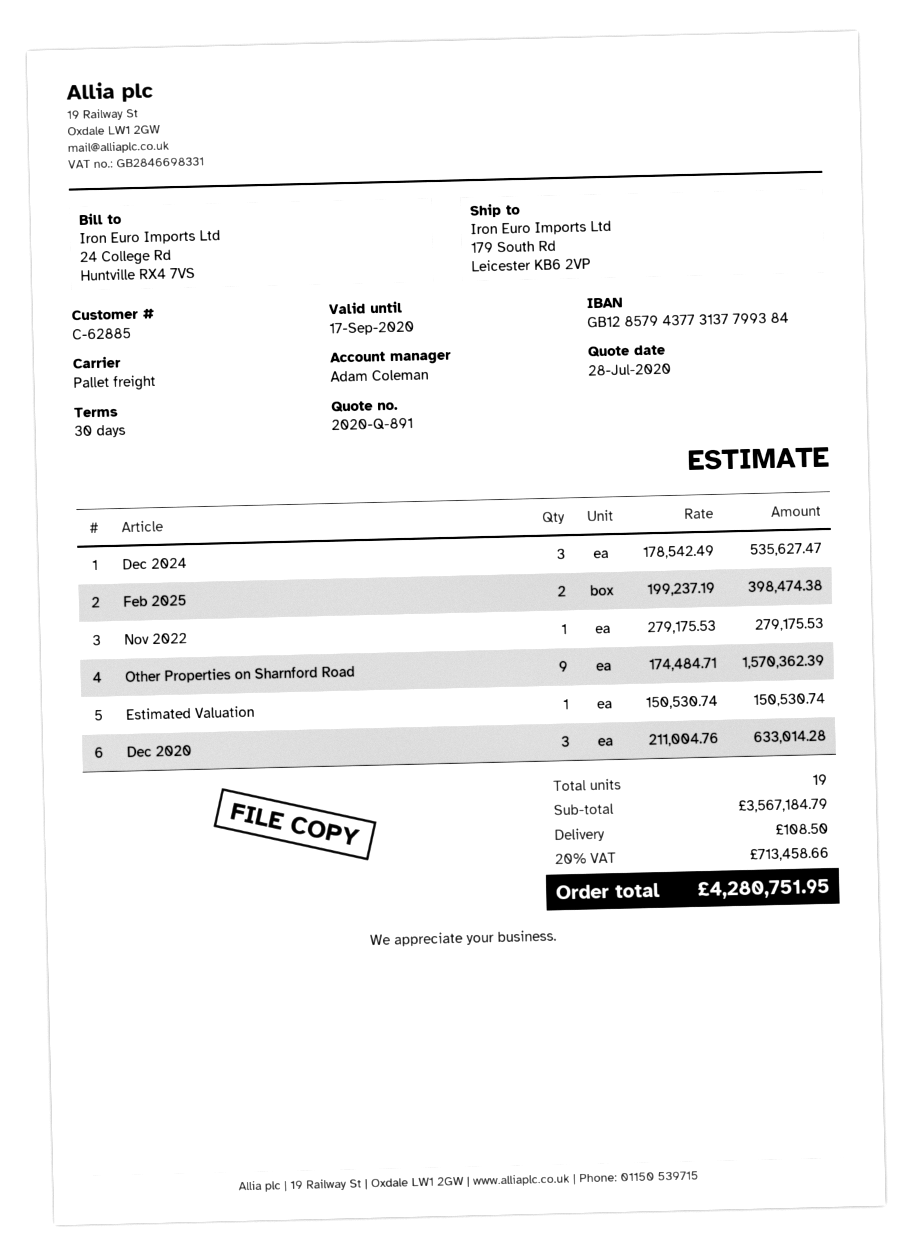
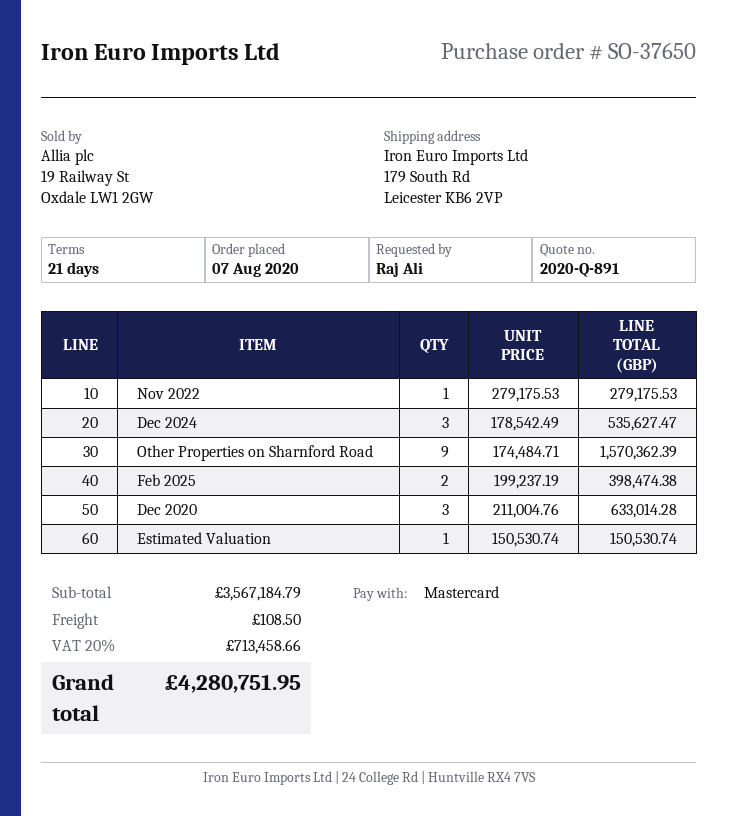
payment terms: 30 days -> 21 days

